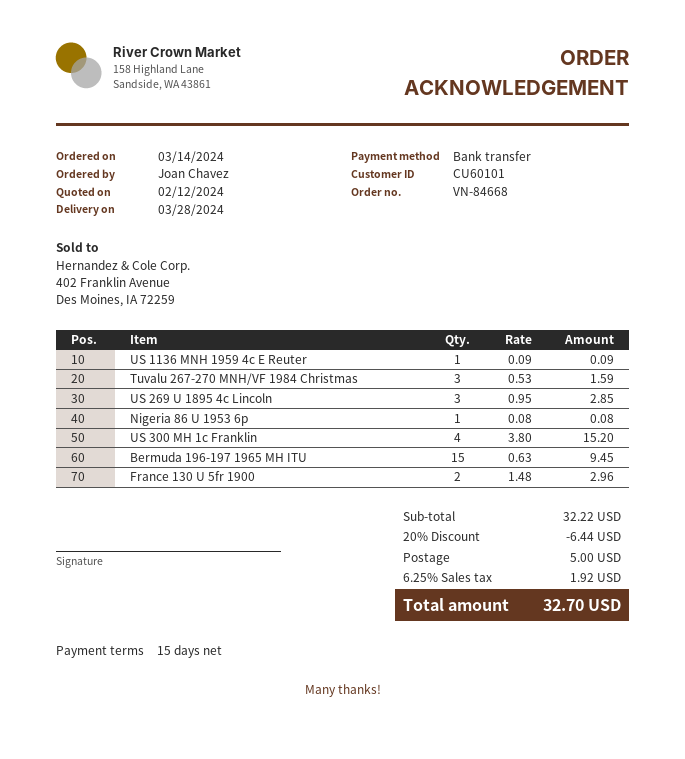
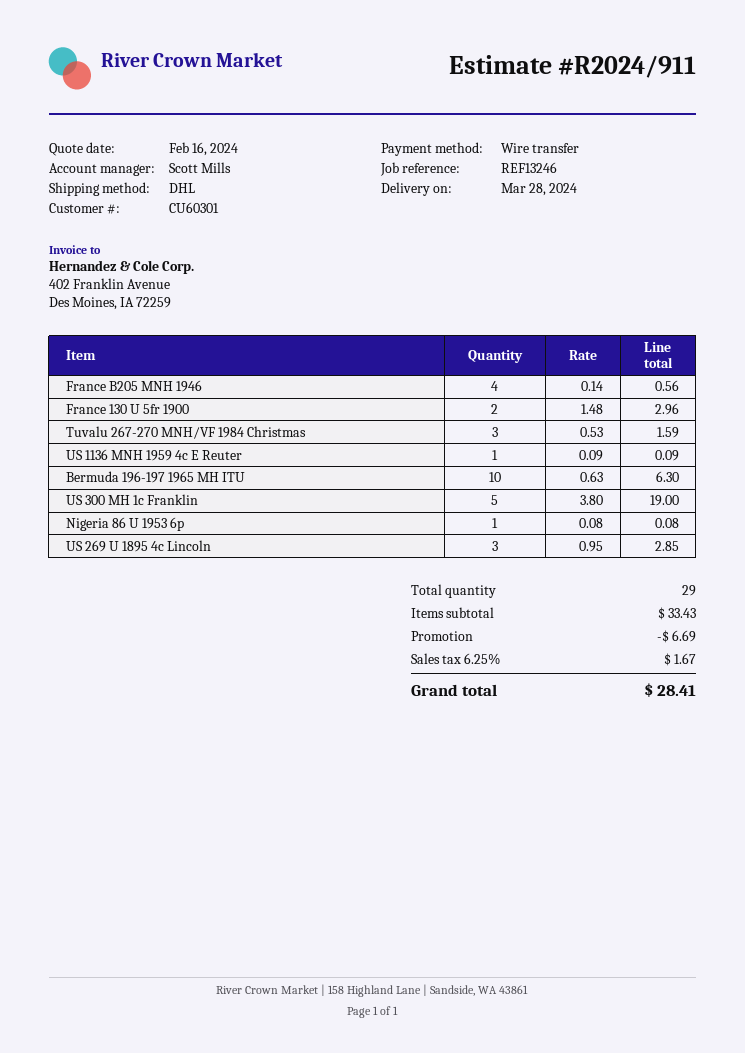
quote date: 2024-02-12 -> 2024-02-16
customer number: CU60101 -> CU60301
US 300 MH 1c Franklin: 4 x 3.80 = 15.20 -> 5 x 3.80 = 19.00
Bermuda 196-197 1965 MH ITU: 15 x 0.63 = 9.45 -> 10 x 0.63 = 6.30
France B205 MNH 1946: none -> 4 x 0.14 = 0.56
subtotal: 32.22 -> 33.43
discount: 6.44 -> 6.69
shipping: 5.00 -> none
tax: 6.25% = 1.92 -> 6.25% = 1.67
total: 32.70 -> 28.41

